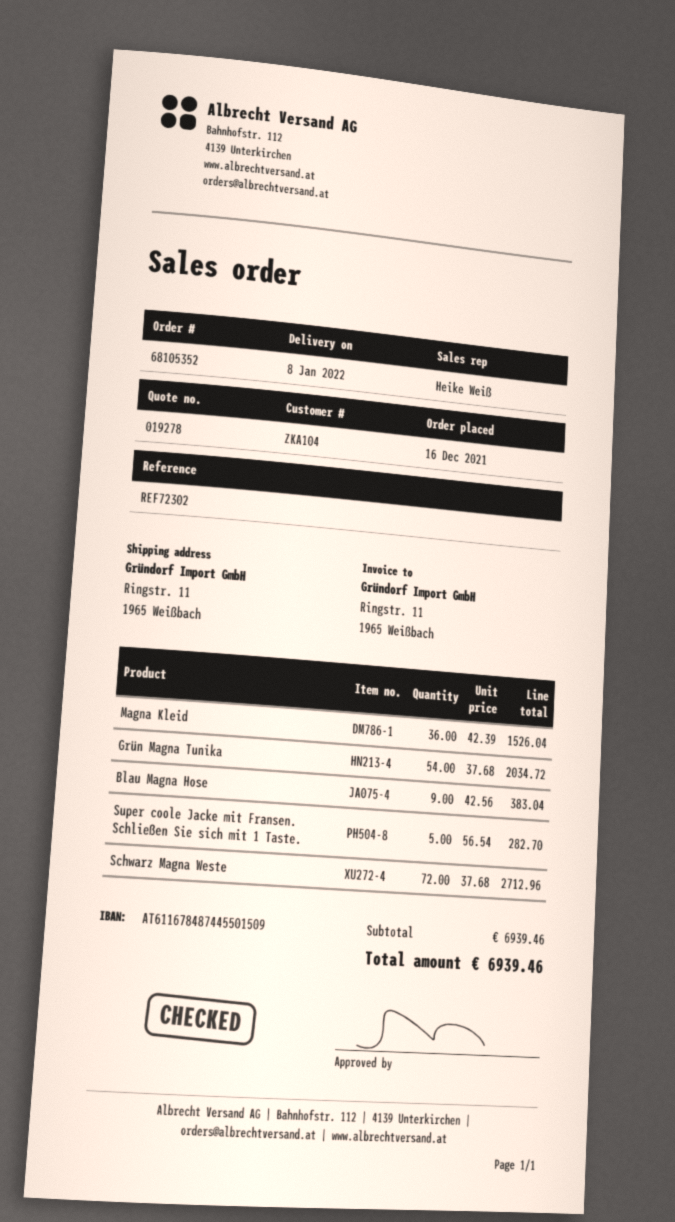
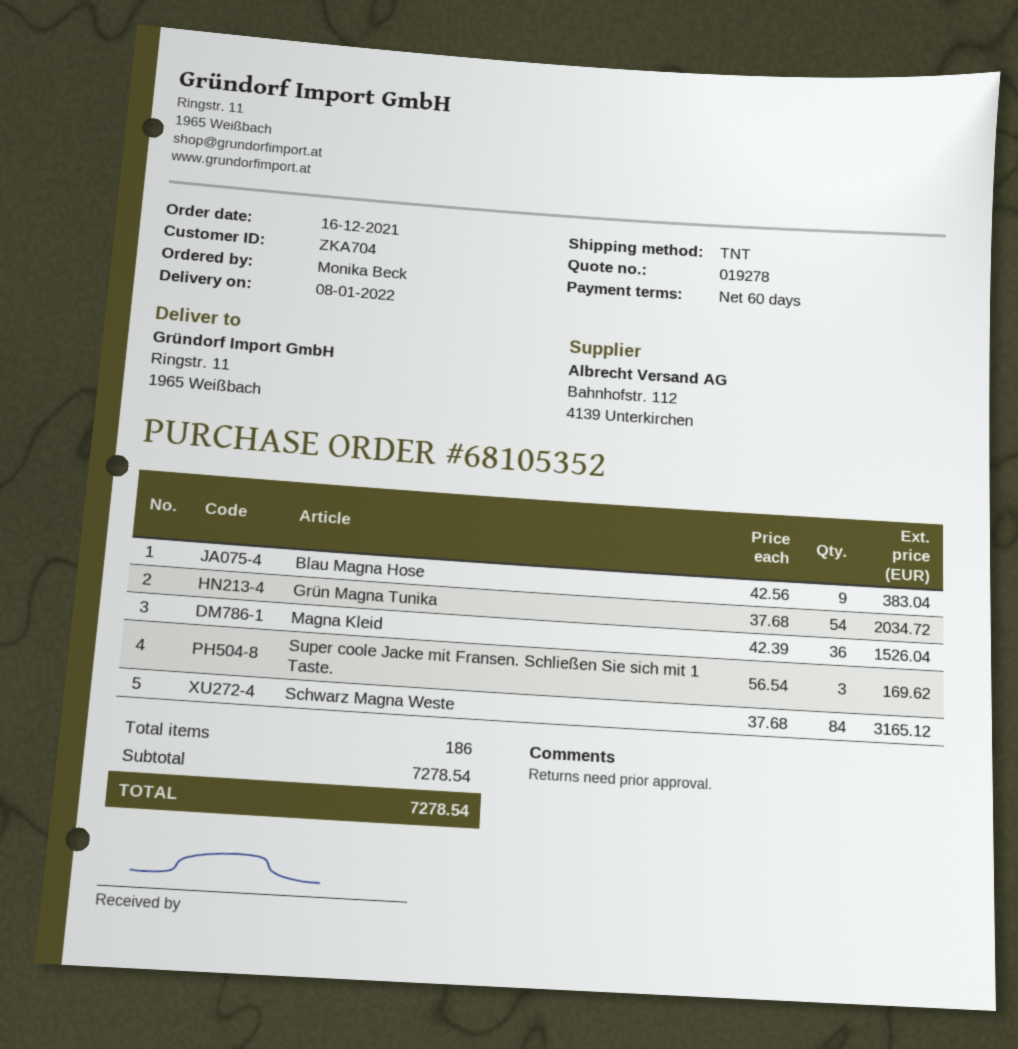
customer number: ZKA104 -> ZKA704
Super coole Jacke mit Fransen. Schließen Sie sich mit 1 Taste.: 5 x 56.54 = 282.70 -> 3 x 56.54 = 169.62
Schwarz Magna Weste: 72 x 37.68 = 2712.96 -> 84 x 37.68 = 3165.12
subtotal: 6939.46 -> 7278.54
total: 6939.46 -> 7278.54

